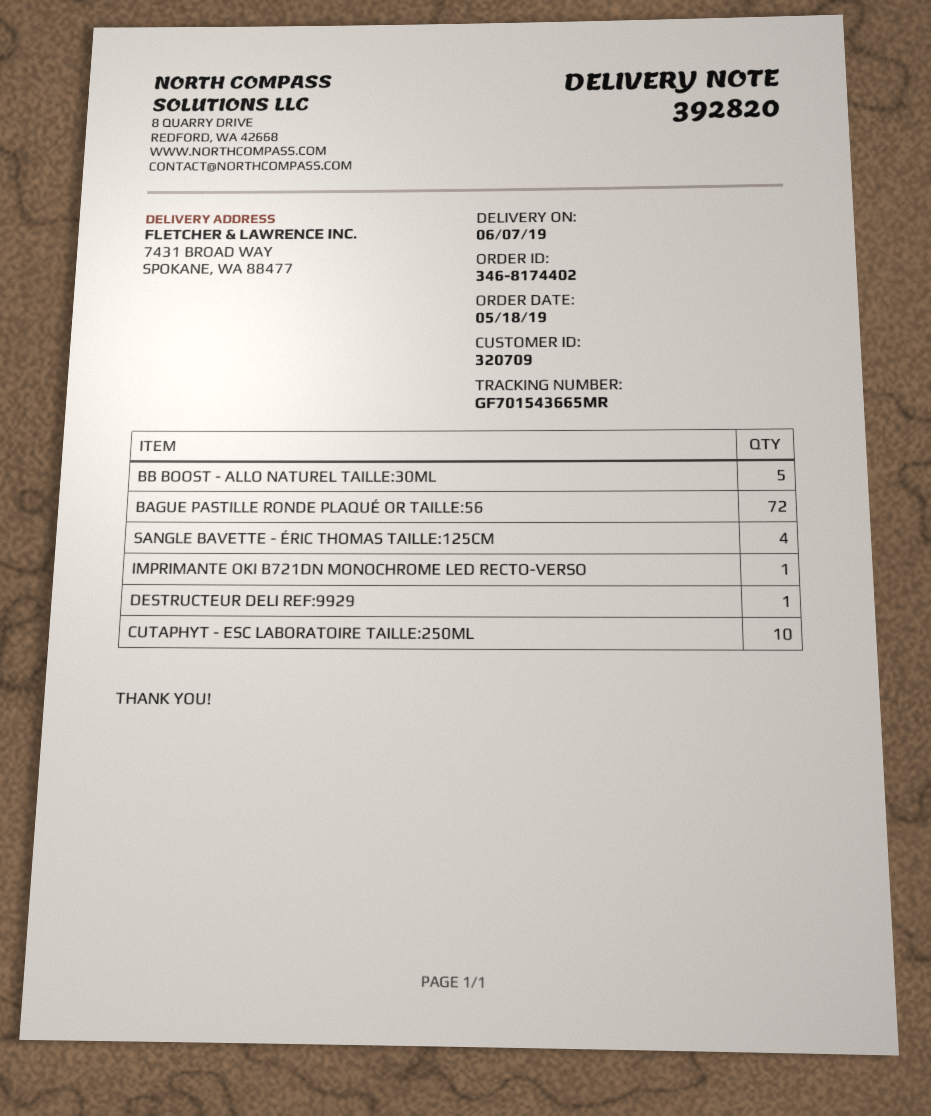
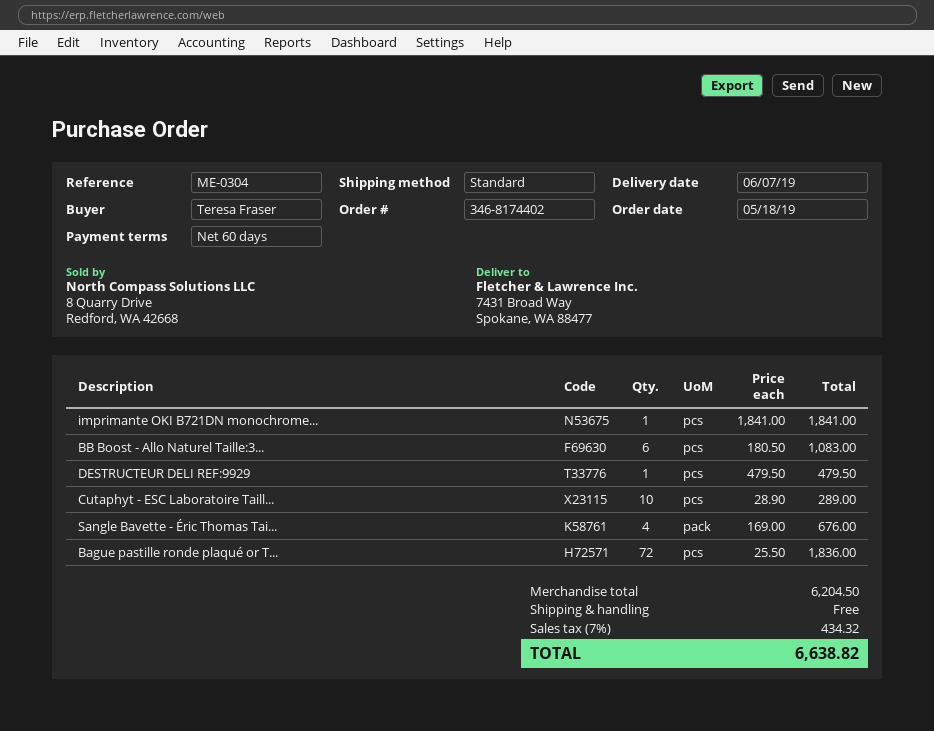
BB BOOST - ALLO NATUREL TAILLE:30ML: 5 -> 6

